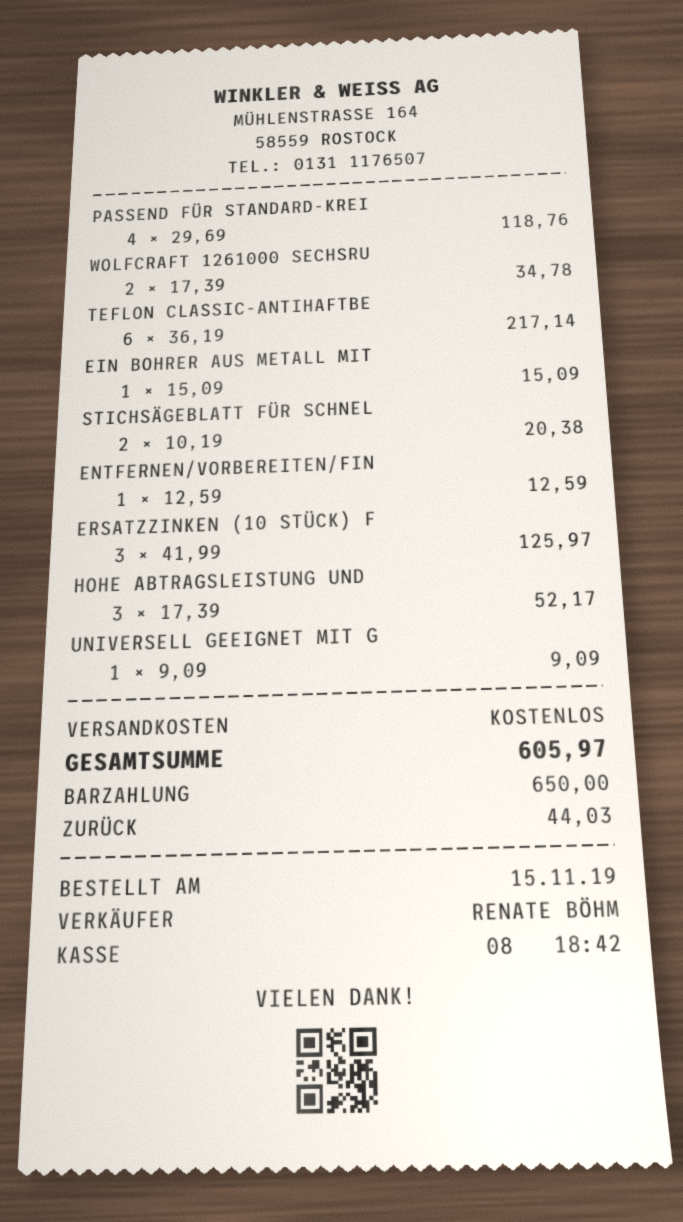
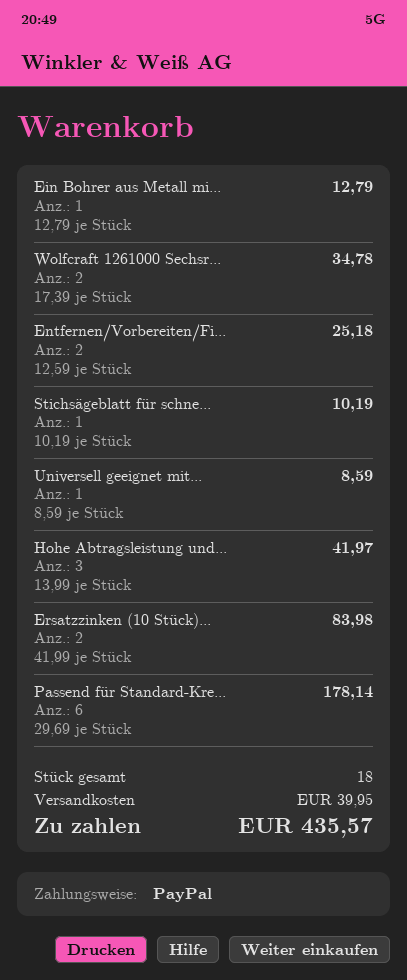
payment method: cash -> PayPal
PASSEND FÜR STANDARD-KREI: 4 x 29.69 = 118.76 -> 6 x 29.69 = 178.14
TEFLON CLASSIC-ANTIHAFTBE: 6 x 36.19 = 217.14 -> none
EIN BOHRER AUS METALL MIT: 1 x 15.09 = 15.09 -> 1 x 12.79 = 12.79
STICHSÄGEBLATT FÜR SCHNEL: 2 x 10.19 = 20.38 -> 1 x 10.19 = 10.19
ENTFERNEN/VORBEREITEN/FIN: 1 x 12.59 = 12.59 -> 2 x 12.59 = 25.18
ERSATZZINKEN (10 STÜCK) F: 3 x 41.99 = 125.97 -> 2 x 41.99 = 83.98
HOHE ABTRAGSLEISTUNG UND: 3 x 17.39 = 52.17 -> 3 x 13.99 = 41.97
UNIVERSELL GEEIGNET MIT G: 1 x 9.09 = 9.09 -> 1 x 8.59 = 8.59
shipping: 0.00 -> 39.95
total: 605.97 -> 435.57

